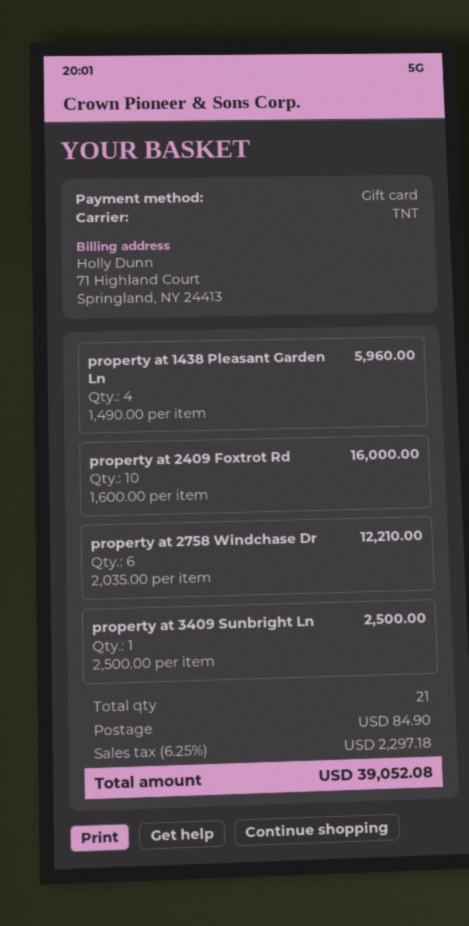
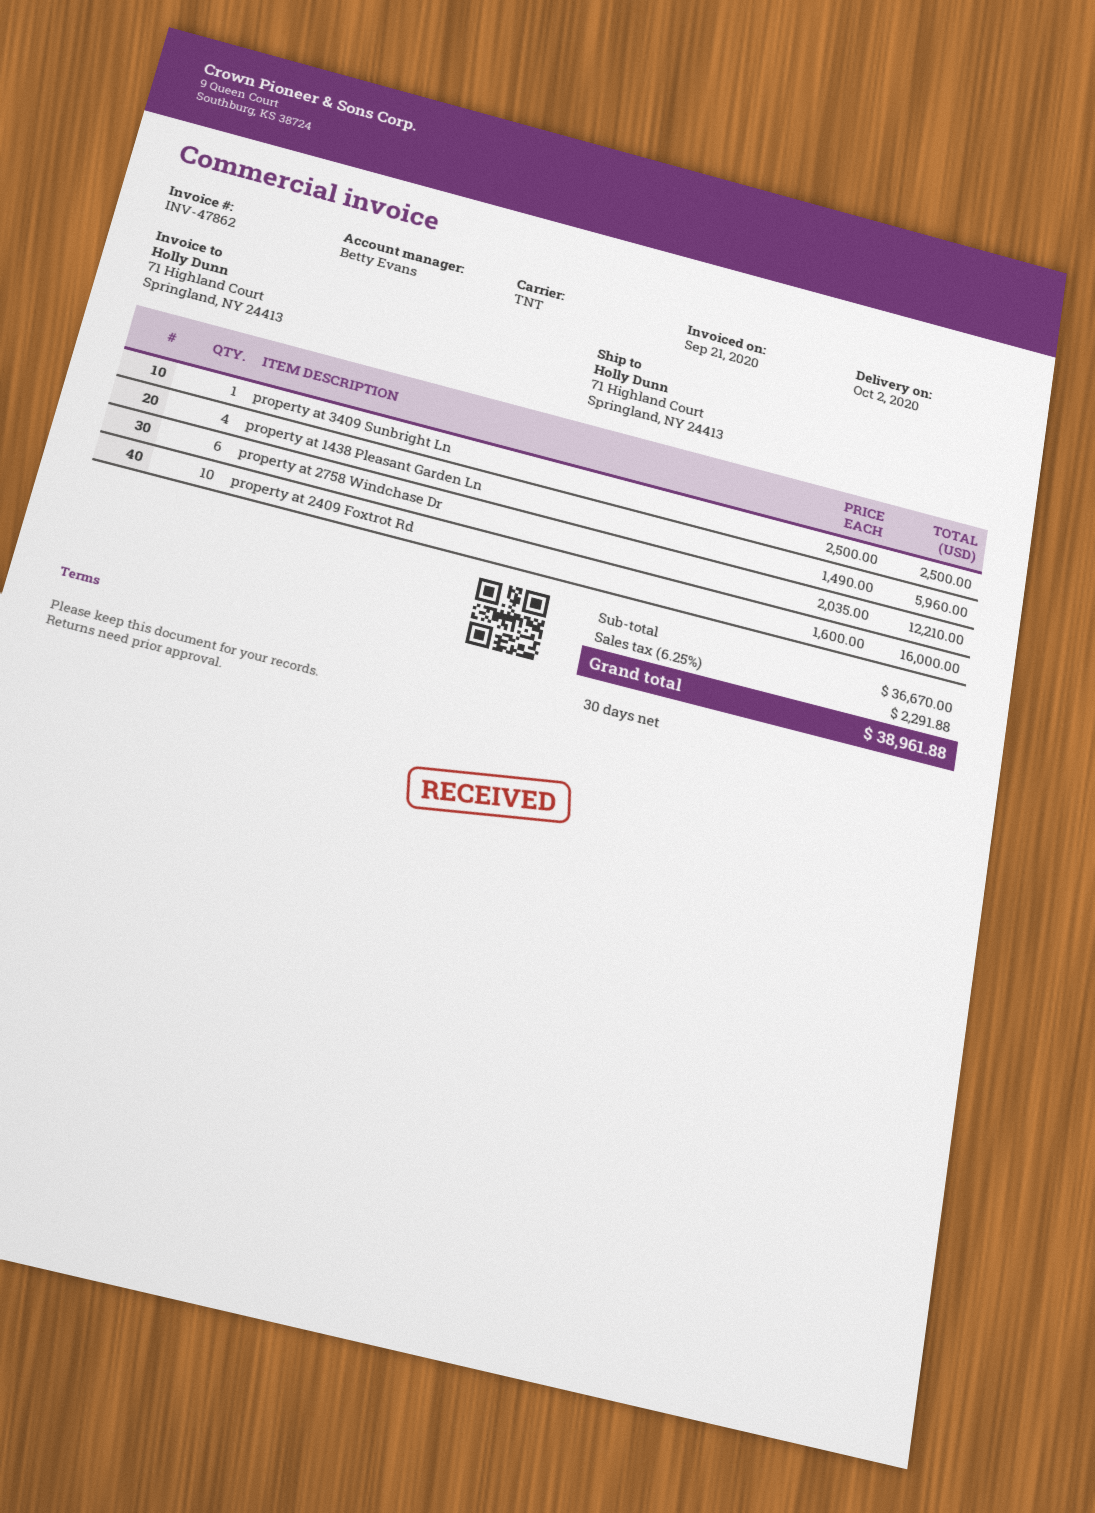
shipping: 84.90 -> none
tax: 6.25% = 2297.18 -> 6.25% = 2291.88
total: 39052.08 -> 38961.88

